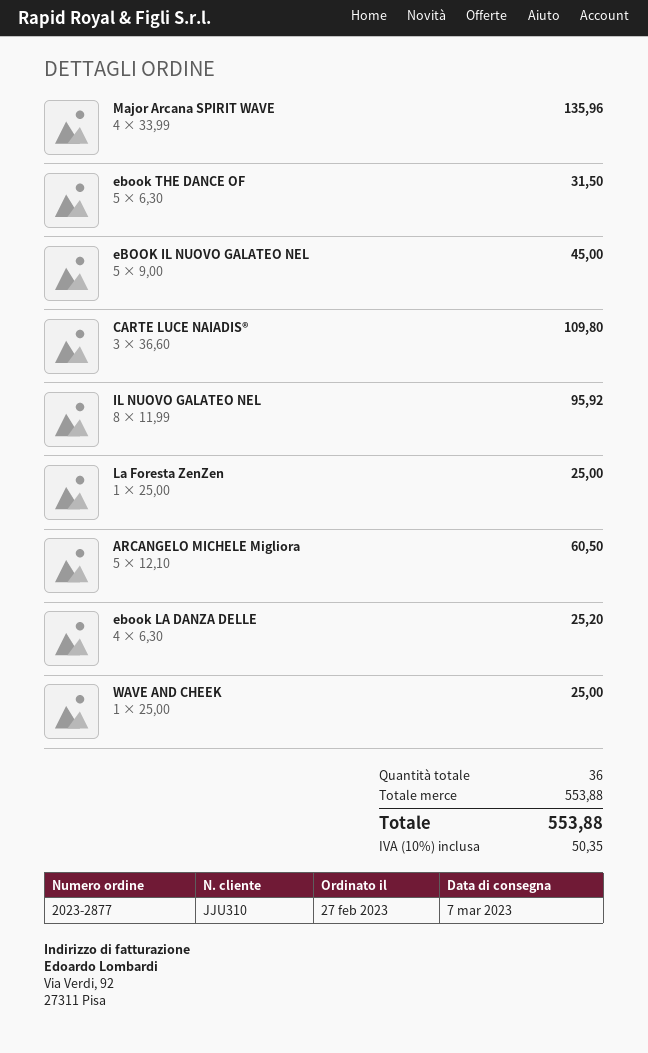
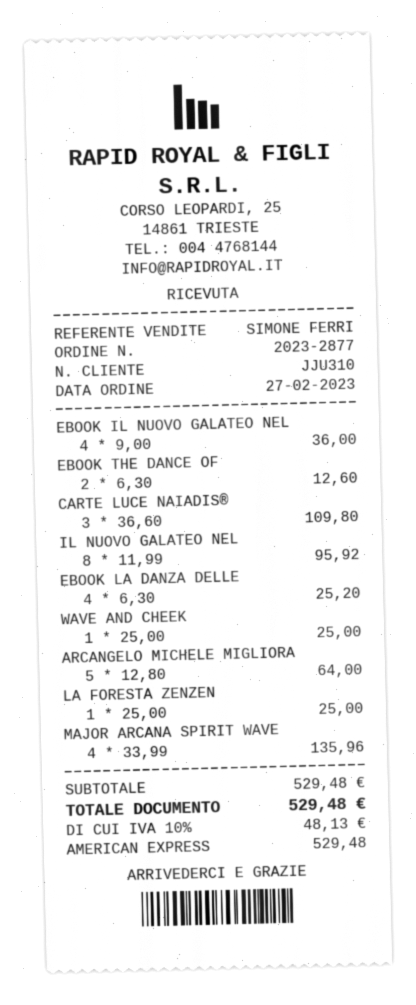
ebook THE DANCE OF: 5 x 6.30 = 31.50 -> 2 x 6.30 = 12.60
eBOOK IL NUOVO GALATEO NEL: 5 x 9.00 = 45.00 -> 4 x 9.00 = 36.00
ARCANGELO MICHELE Migliora: 5 x 12.10 = 60.50 -> 5 x 12.80 = 64.00
subtotal: 553.88 -> 529.48
tax: 10% = 50.35 -> 10% = 48.13
total: 553.88 -> 529.48

